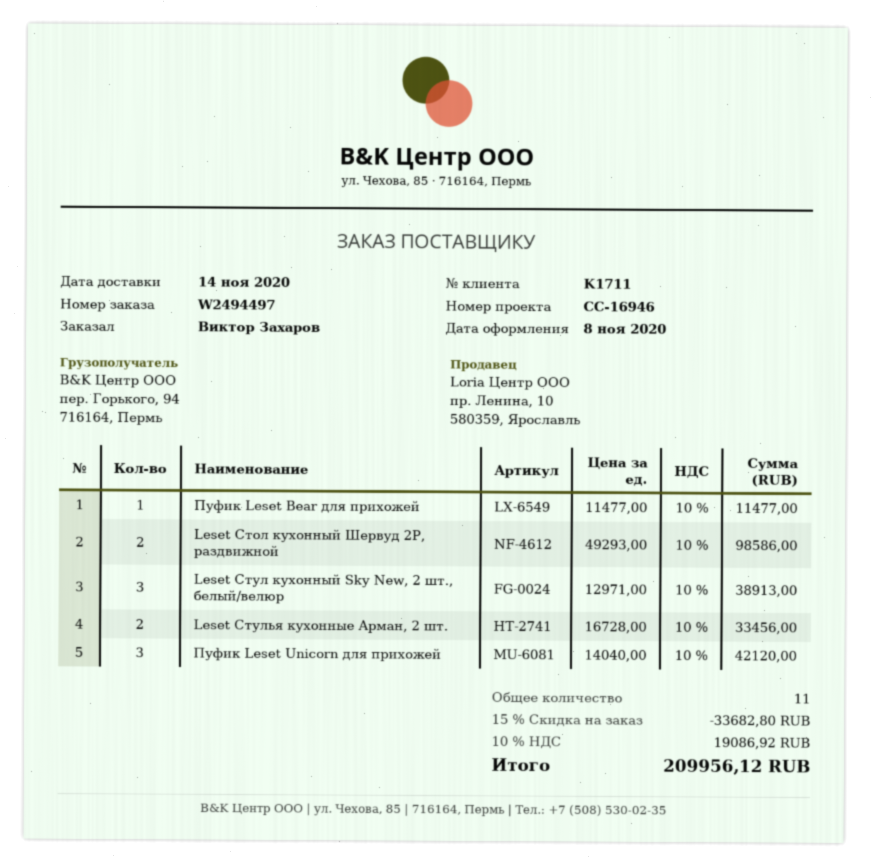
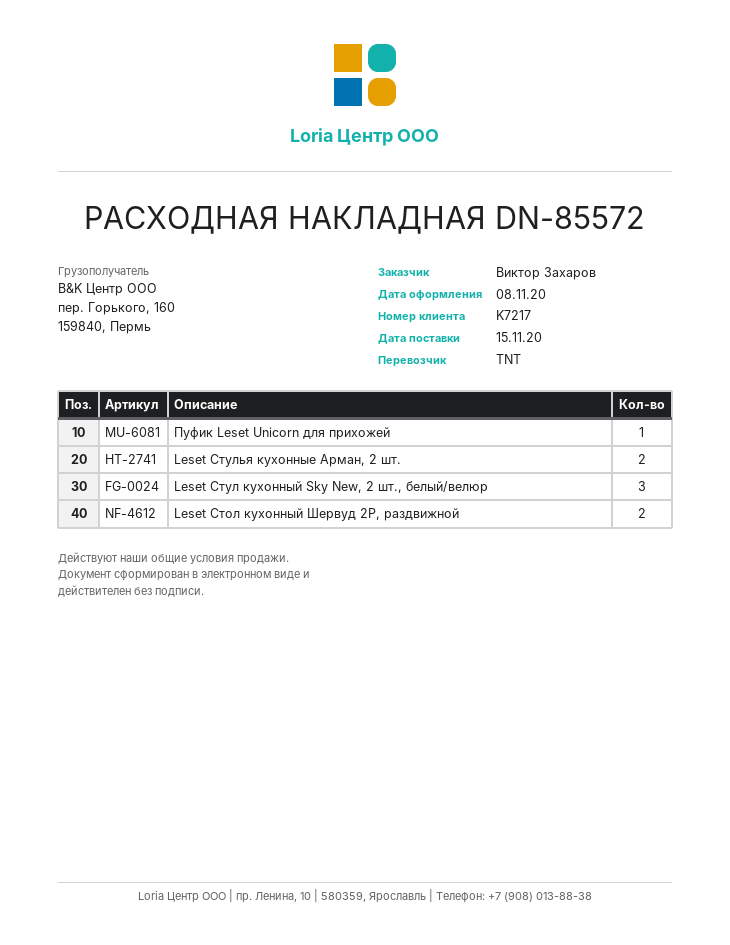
delivery date: 2020-11-14 -> 2020-11-15
customer number: K1711 -> K7217
ship to: пер. Горького, 94, 716164, Пермь -> пер. Горького, 160, 159840, Пермь
Пуфик Leset Bear для прихожей: 1 -> none
Пуфик Leset Unicorn для прихожей: 3 -> 1

